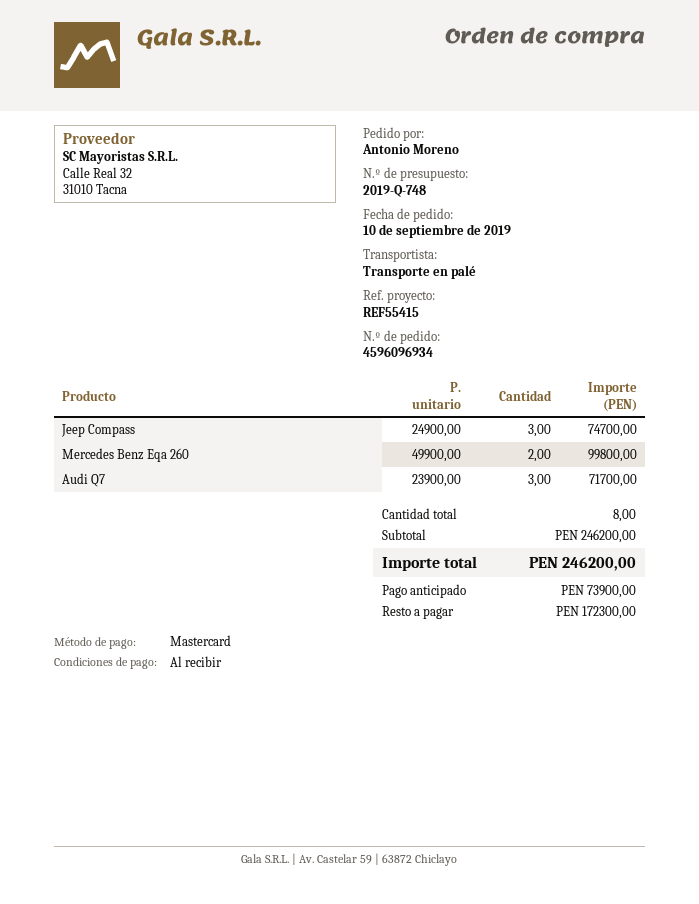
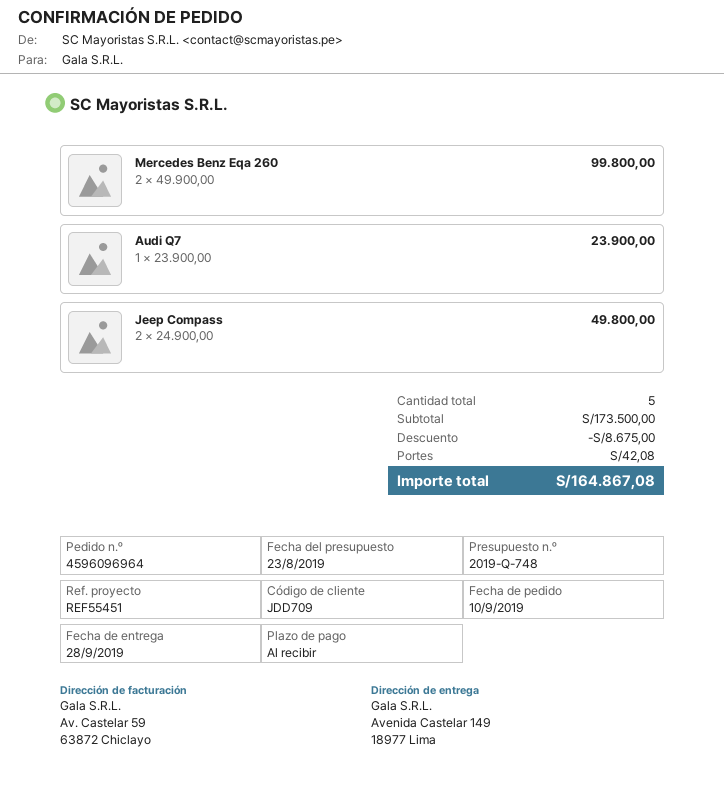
order number: 4596096934 -> 4596096964
reference: REF55415 -> REF55451
Jeep Compass: 3 x 24900.00 = 74700.00 -> 2 x 24900.00 = 49800.00
Audi Q7: 3 x 23900.00 = 71700.00 -> 1 x 23900.00 = 23900.00
total quantity: 8 -> 5
subtotal: 246200.00 -> 173500.00
discount: none -> 8675.00
shipping: none -> 42.08
total: 246200.00 -> 164867.08

